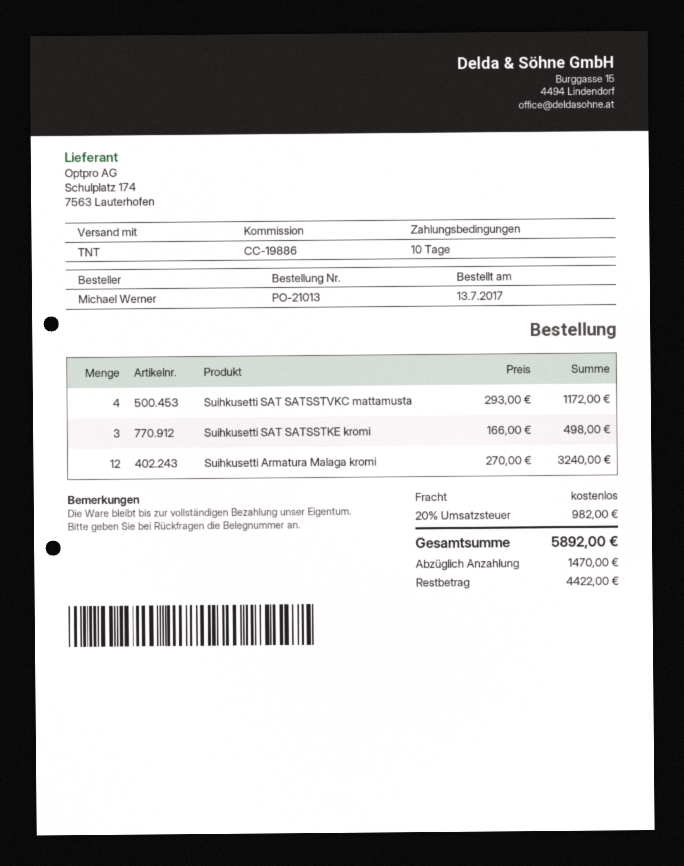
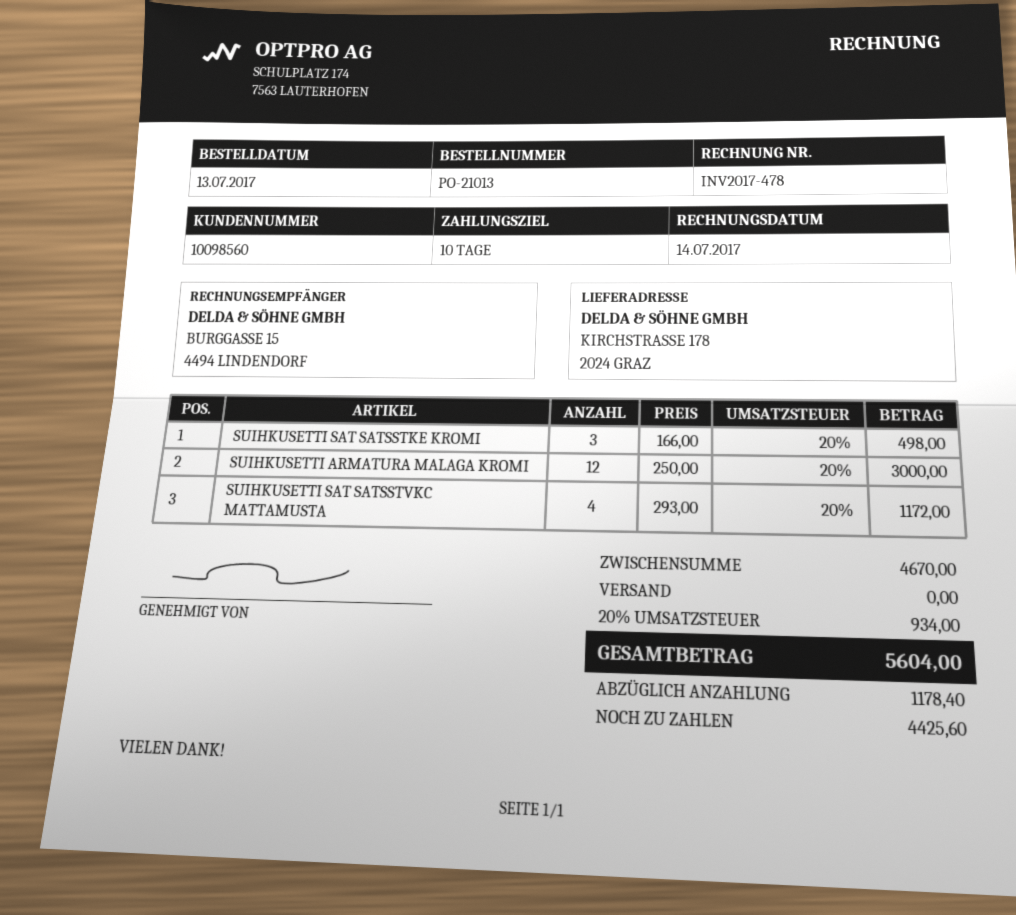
Suihkusetti Armatura Malaga kromi: 12 x 270.00 = 3240.00 -> 12 x 250.00 = 3000.00
tax: 20% = 982.00 -> 20% = 934.00
total: 5892.00 -> 5604.00
deposit: 1470.00 -> 1178.40
balance: 4422.00 -> 4425.60

